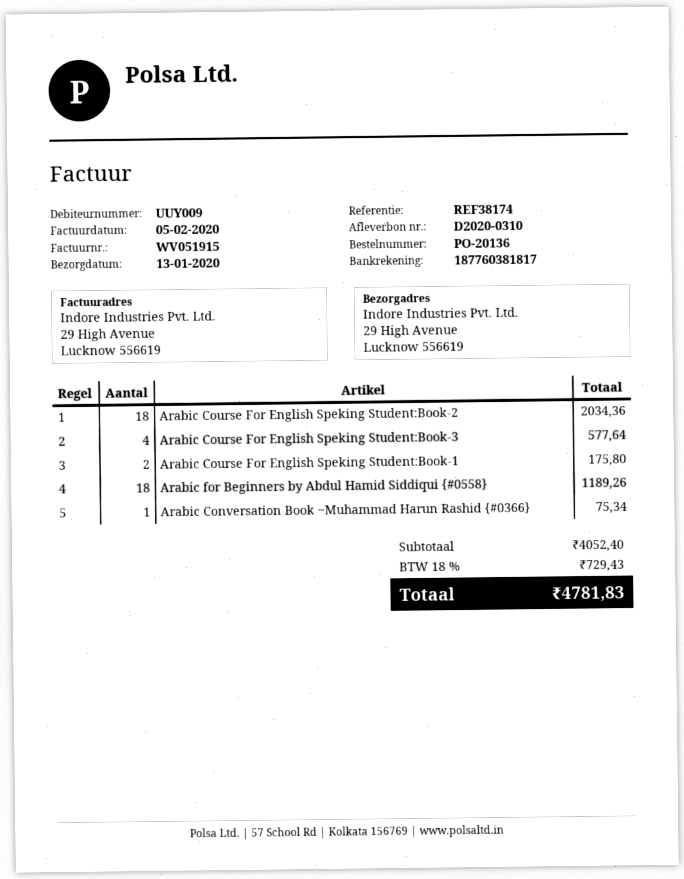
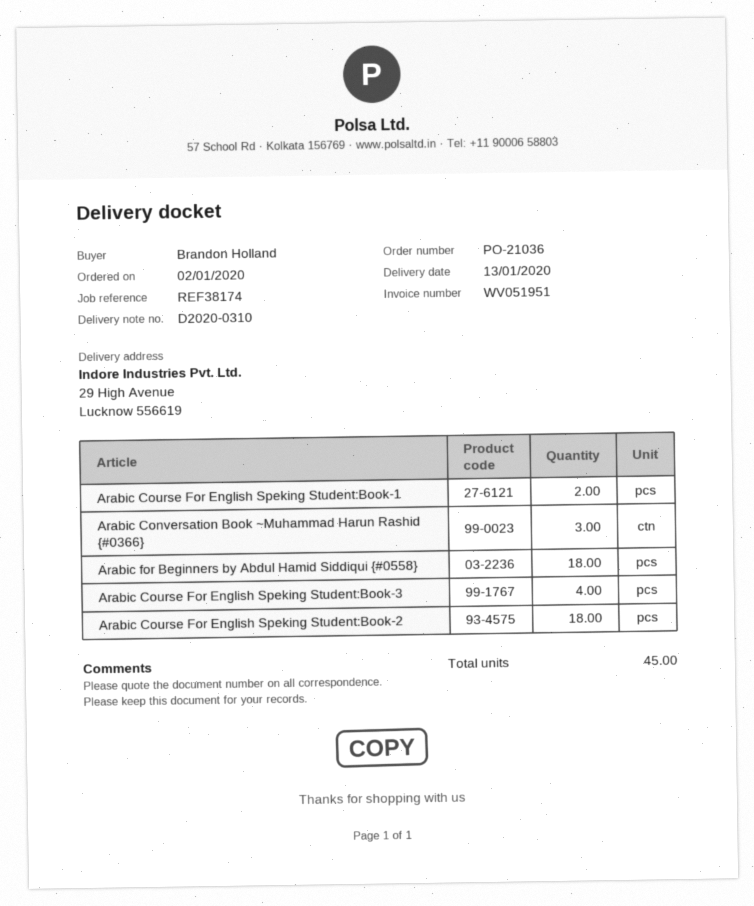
order number: PO-20136 -> PO-21036
invoice number: WV051915 -> WV051951
Arabic Conversation Book ~Muhammad Harun Rashid {#0366}: 1 -> 3

